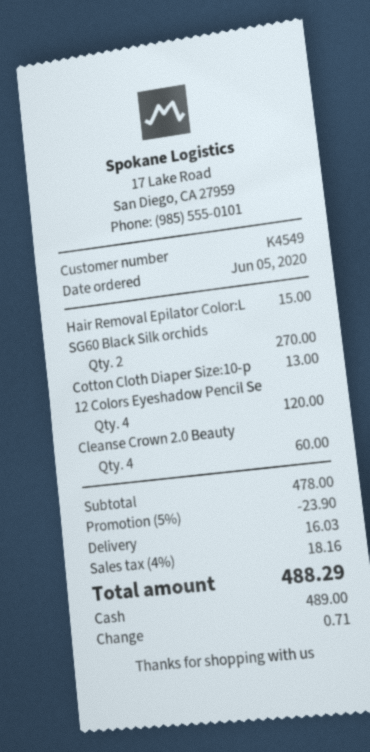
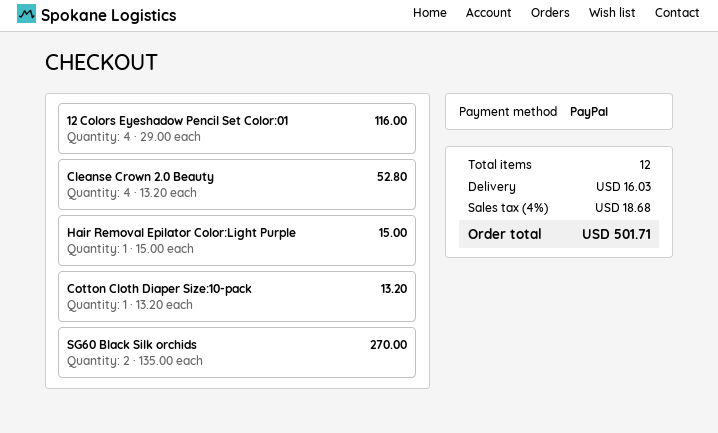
payment method: cash -> PayPal
Cotton Cloth Diaper Size:10-p: 1 for 13.00 -> 1 for 13.20
12 Colors Eyeshadow Pencil Se: 4 for 120.00 -> 4 for 116.00
Cleanse Crown 2.0 Beauty: 4 for 60.00 -> 4 for 52.80
discount: 5% = 23.90 -> none
tax: 4% = 18.16 -> 4% = 18.68
total: 488.29 -> 501.71

